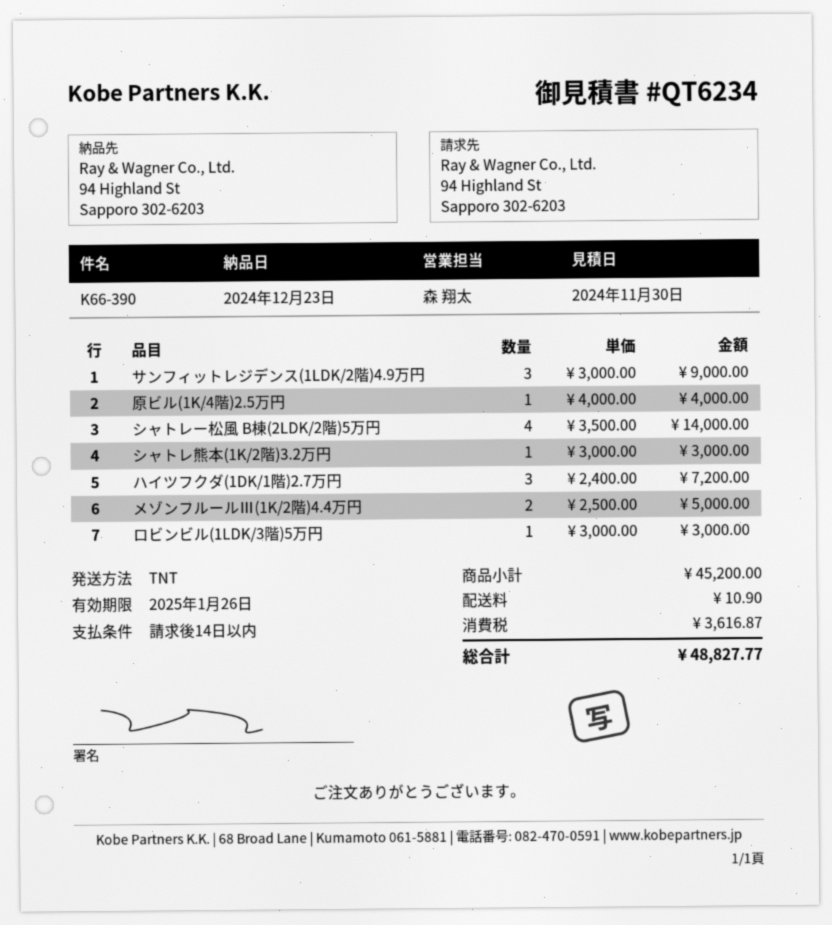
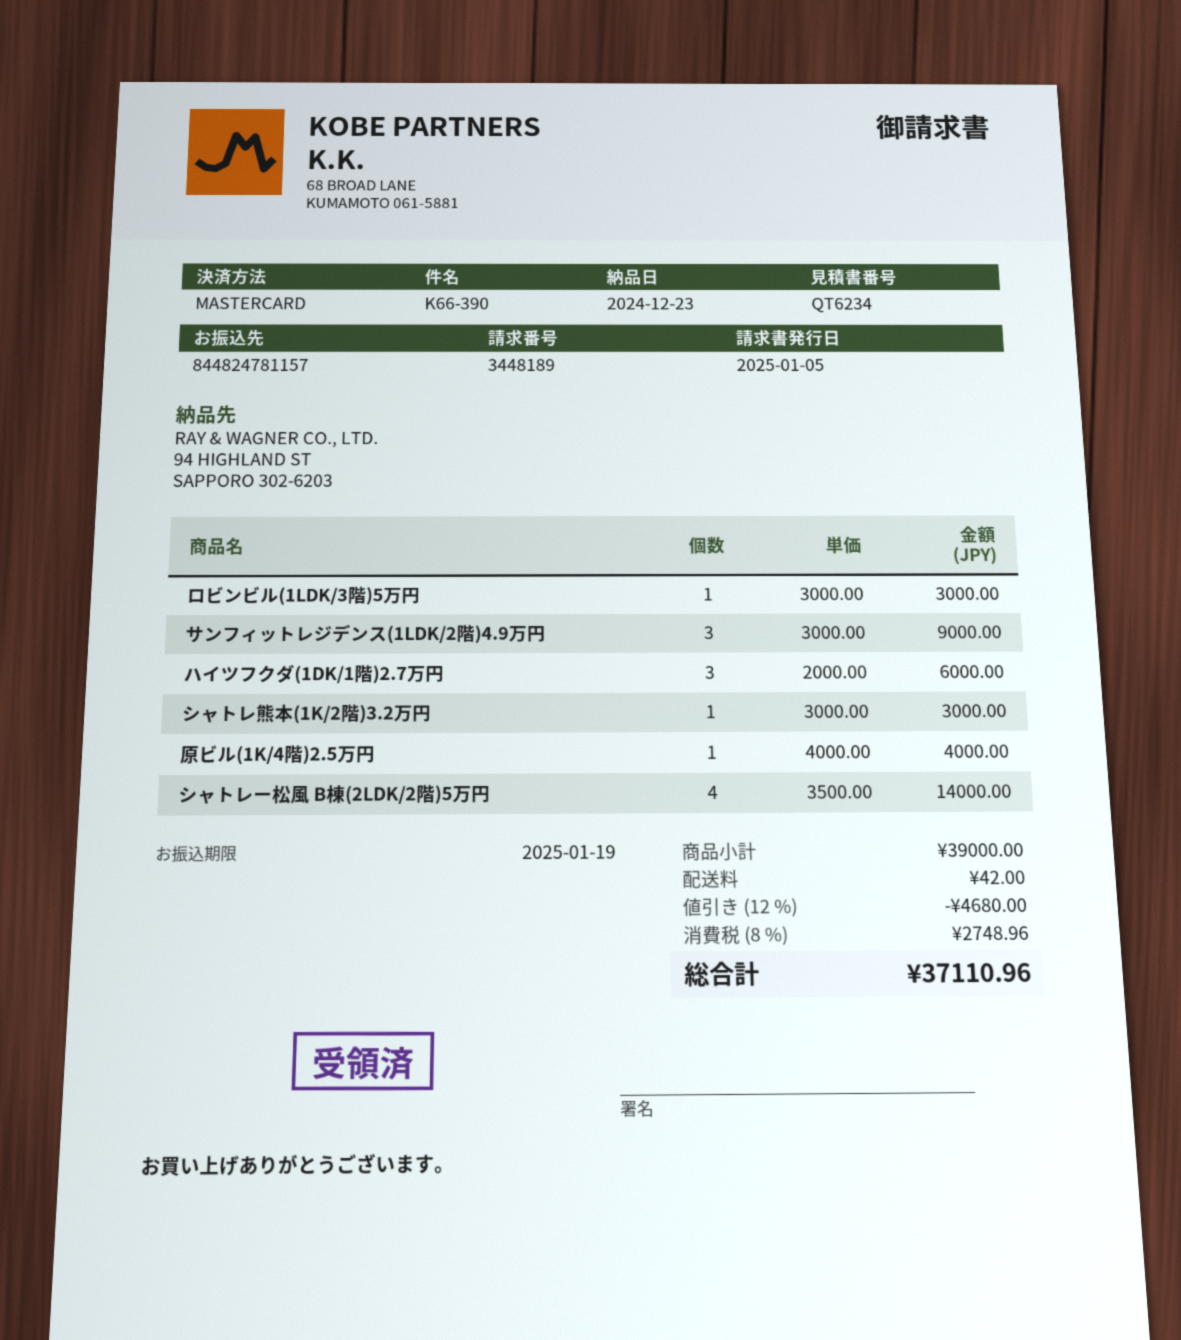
ハイツフクダ(1DK/1階)2.7万円: 3 x 2400.00 = 7200.00 -> 3 x 2000.00 = 6000.00
メゾンフルールⅢ(1K/2階)4.4万円: 2 x 2500.00 = 5000.00 -> none
subtotal: 45200.00 -> 39000.00
discount: none -> 12% = 4680.00
shipping: 10.90 -> 42.00
tax: 3616.87 -> 2748.96
total: 48827.77 -> 37110.96

